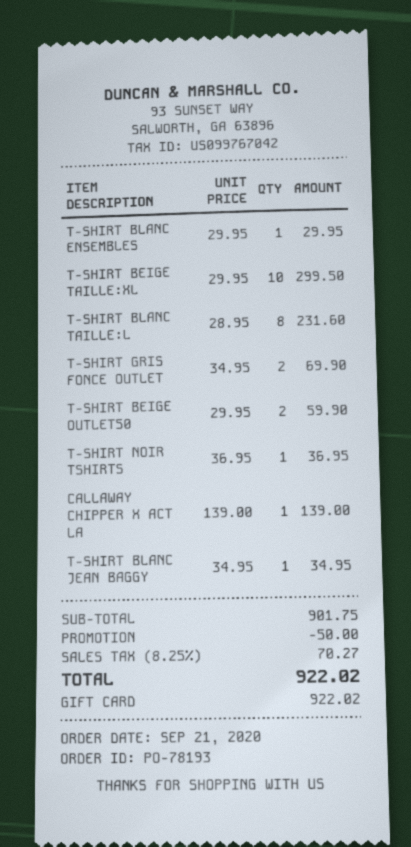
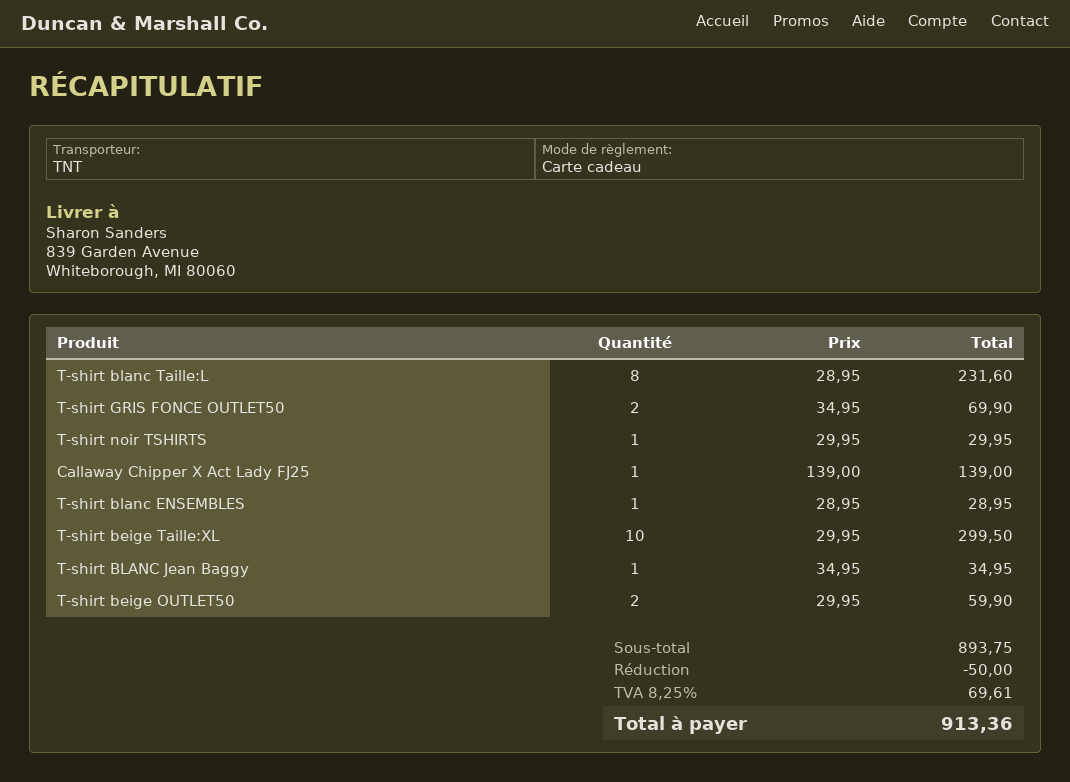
T-SHIRT BLANC ENSEMBLES: 1 x 29.95 = 29.95 -> 1 x 28.95 = 28.95
T-SHIRT NOIR TSHIRTS: 1 x 36.95 = 36.95 -> 1 x 29.95 = 29.95
subtotal: 901.75 -> 893.75
tax: 8.25% = 70.27 -> 8.25% = 69.61
total: 922.02 -> 913.36

